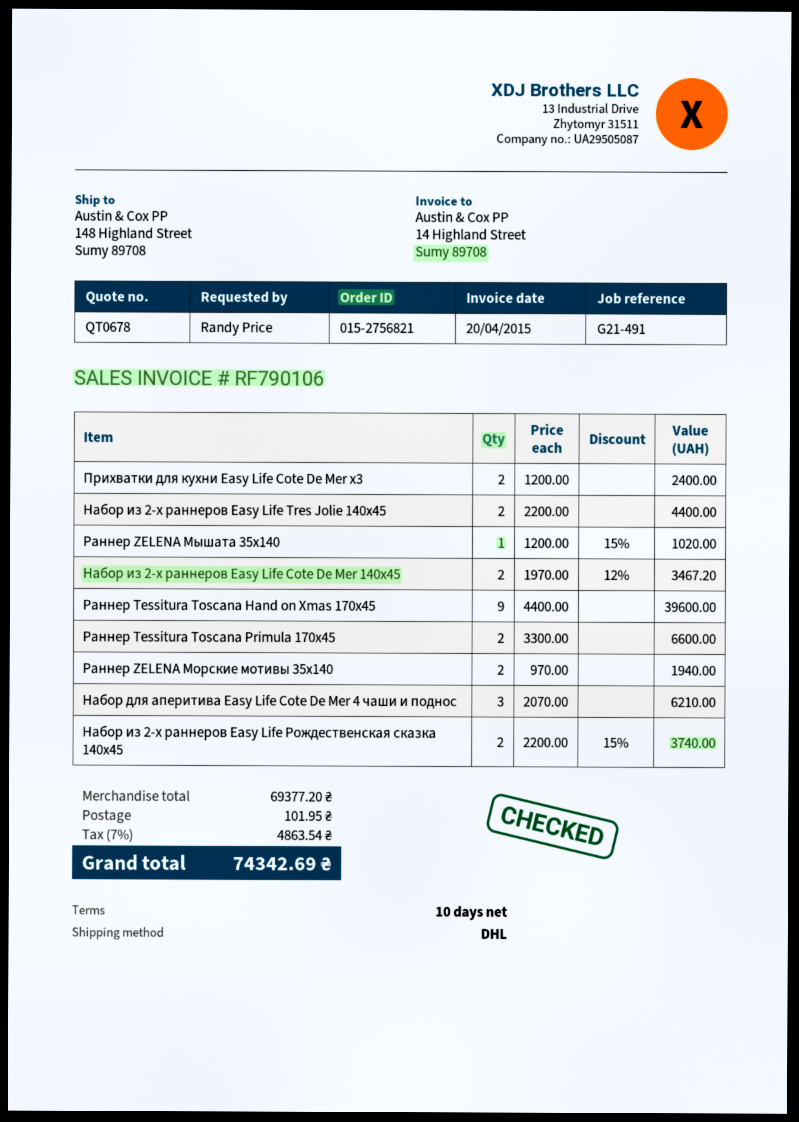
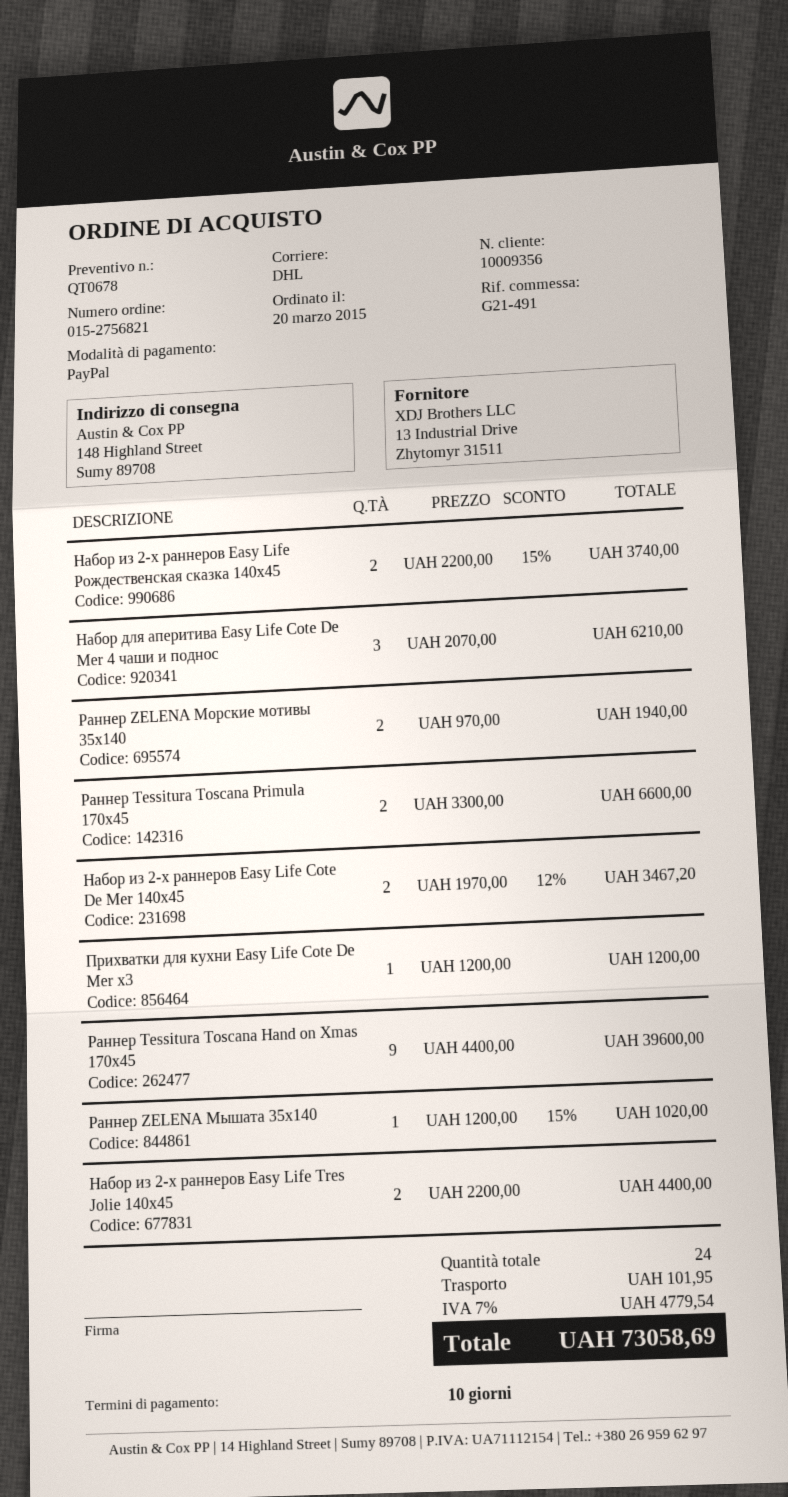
Прихватки для кухни Easy Life Cote De Mer х3: 2 x 1200.00 = 2400.00 -> 1 x 1200.00 = 1200.00
tax: 7% = 4863.54 -> 7% = 4779.54
total: 74342.69 -> 73058.69

